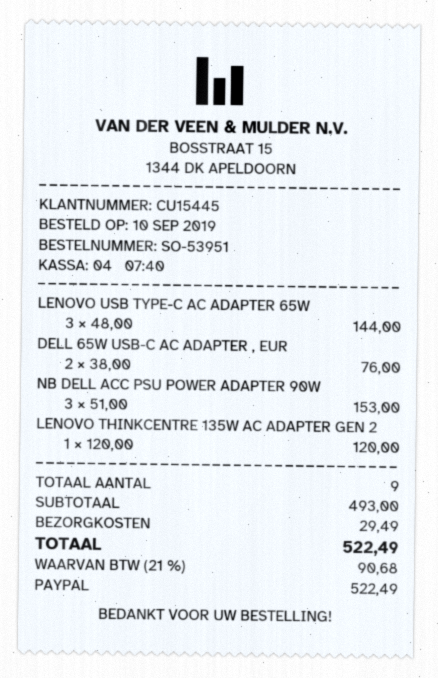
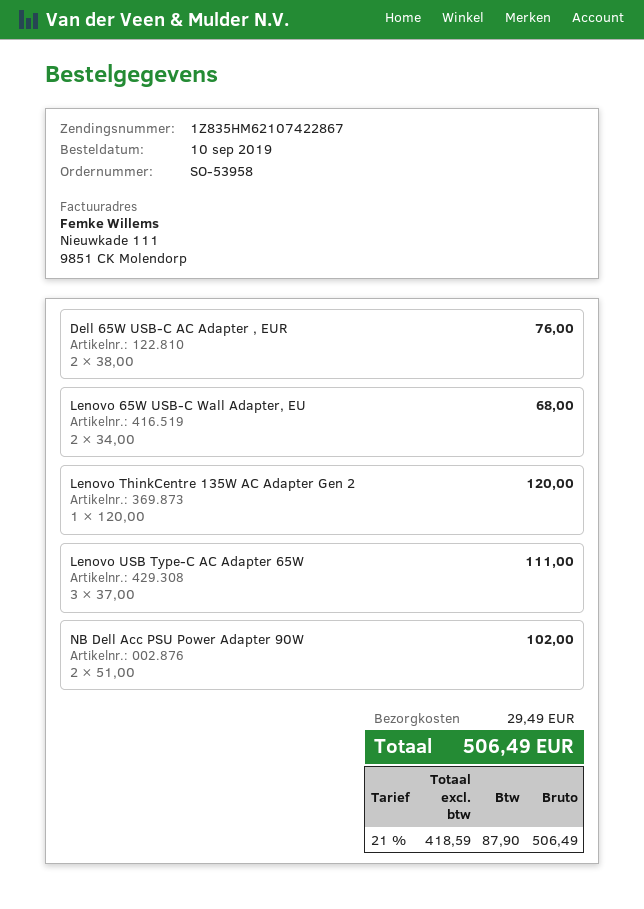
order number: SO-53951 -> SO-53958
LENOVO USB TYPE-C AC ADAPTER 65W: 3 x 48.00 = 144.00 -> 3 x 37.00 = 111.00
NB DELL ACC PSU POWER ADAPTER 90W: 3 x 51.00 = 153.00 -> 2 x 51.00 = 102.00
Lenovo 65W USB-C Wall Adapter, EU: none -> 2 x 34.00 = 68.00
tax: 21% = 90.68 -> 21% = 87.90
total: 522.49 -> 506.49

